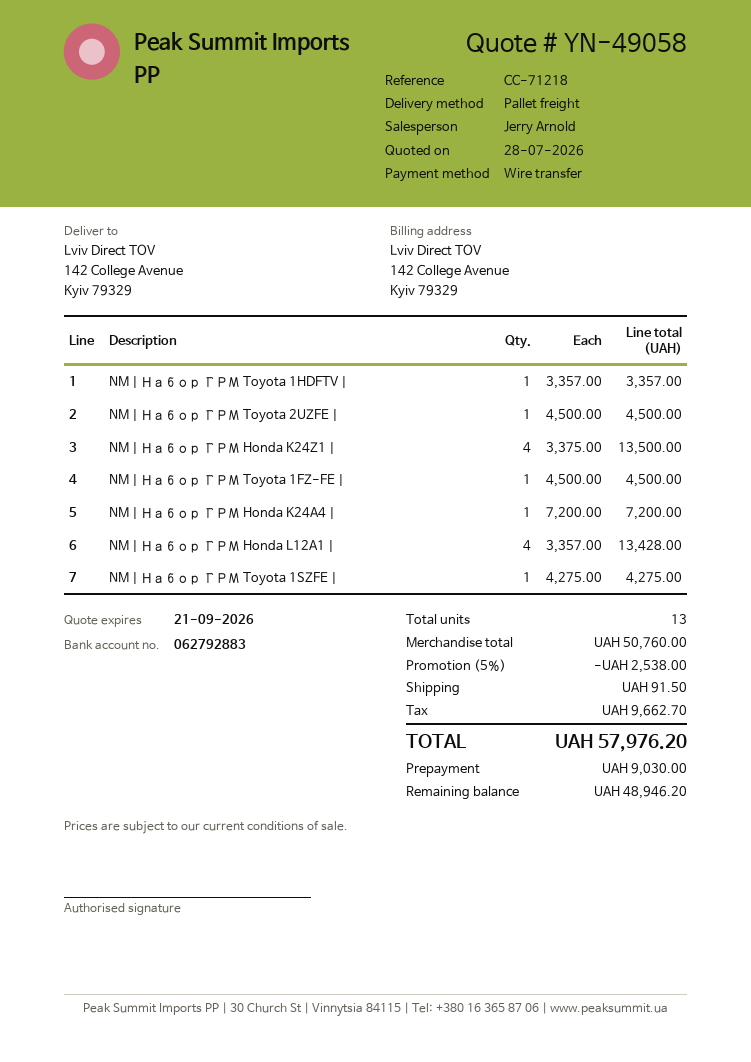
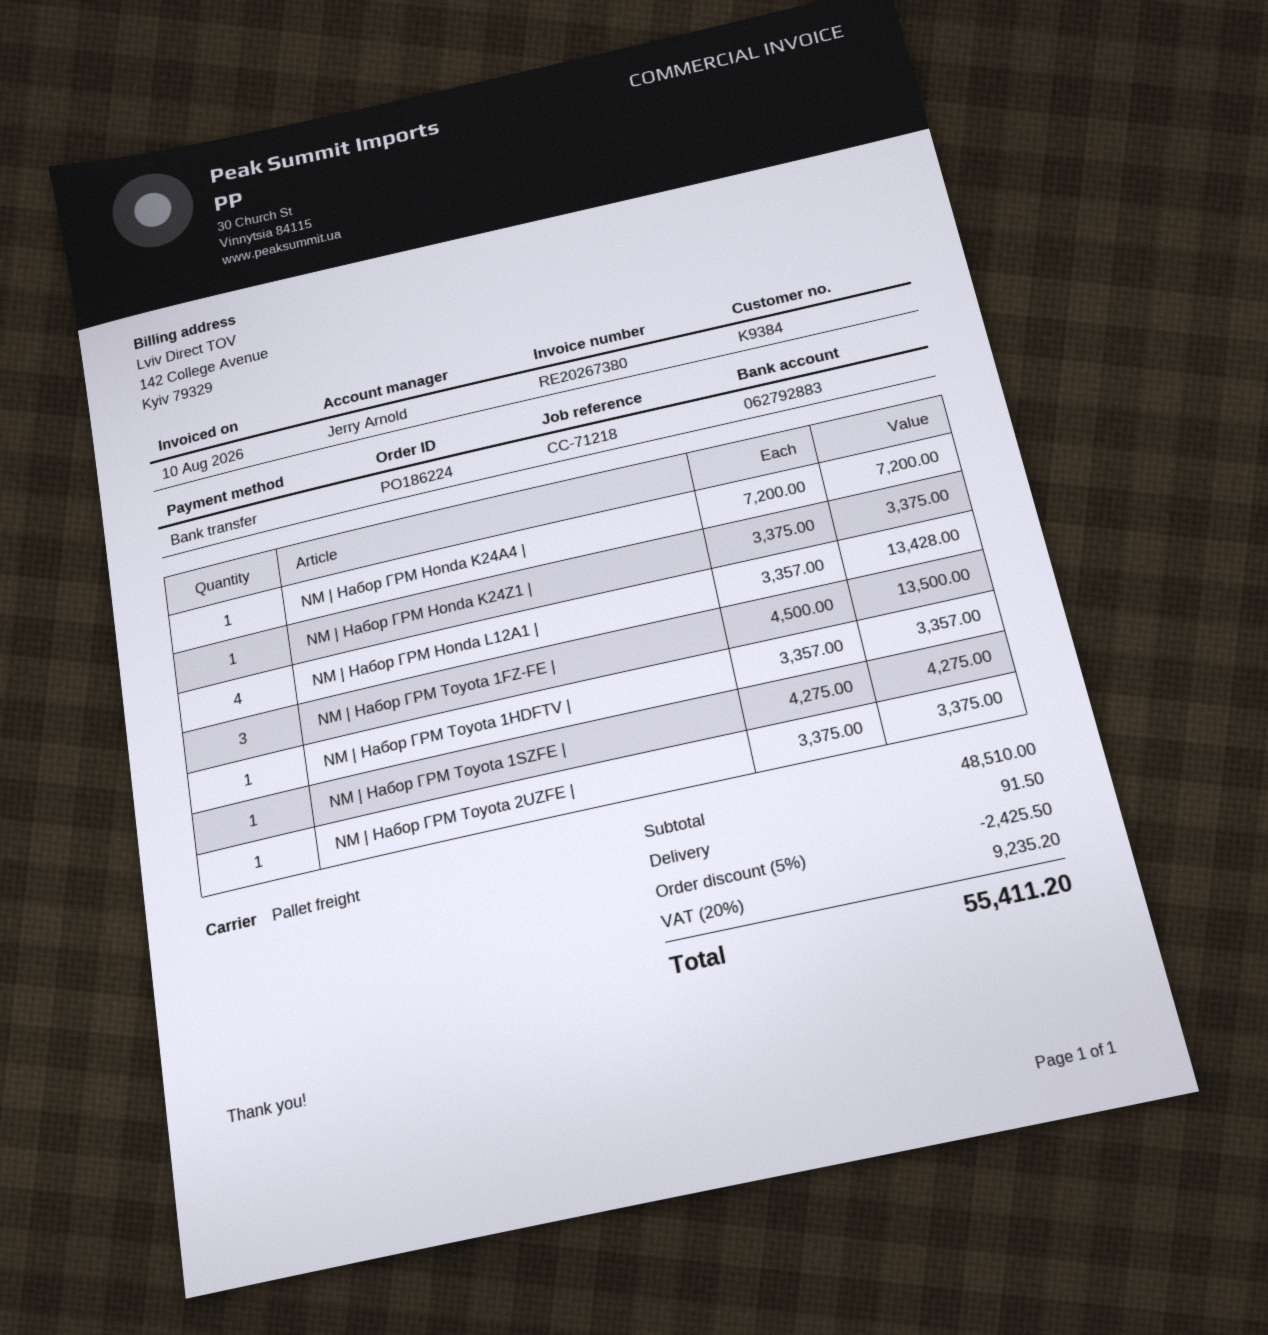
NM | Набор ГРМ Toyota 2UZFE |: 1 x 4500.00 = 4500.00 -> 1 x 3375.00 = 3375.00
NM | Набор ГРМ Honda K24Z1 |: 4 x 3375.00 = 13500.00 -> 1 x 3375.00 = 3375.00
NM | Набор ГРМ Toyota 1FZ-FE |: 1 x 4500.00 = 4500.00 -> 3 x 4500.00 = 13500.00
subtotal: 50760.00 -> 48510.00
discount: 5% = 2538.00 -> 5% = 2425.50
tax: 9662.70 -> 9235.20
total: 57976.20 -> 55411.20

